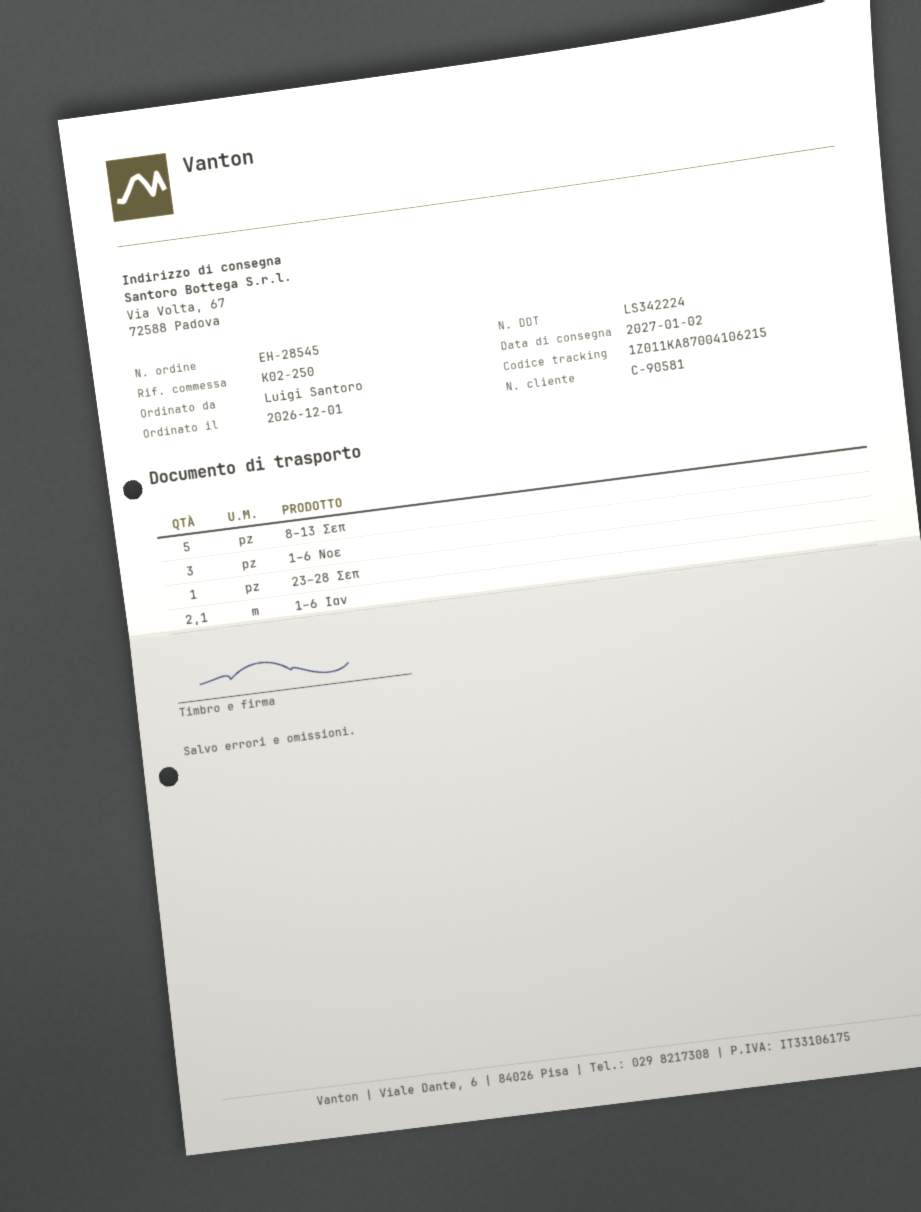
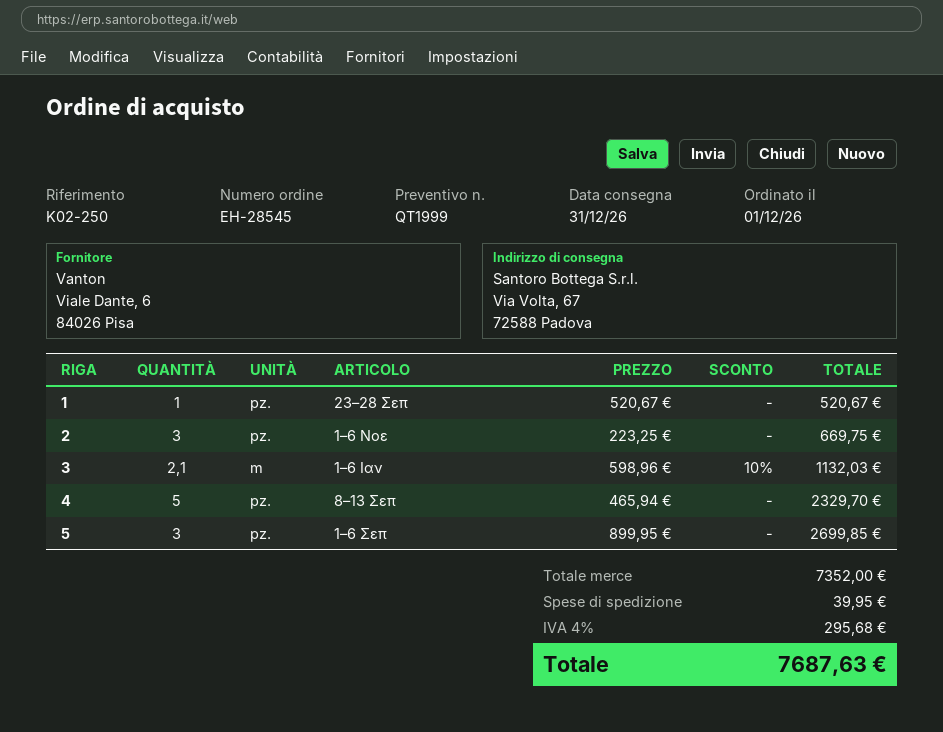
delivery date: 2027-01-02 -> 2026-12-31
1–6 Σεπ: none -> 3

